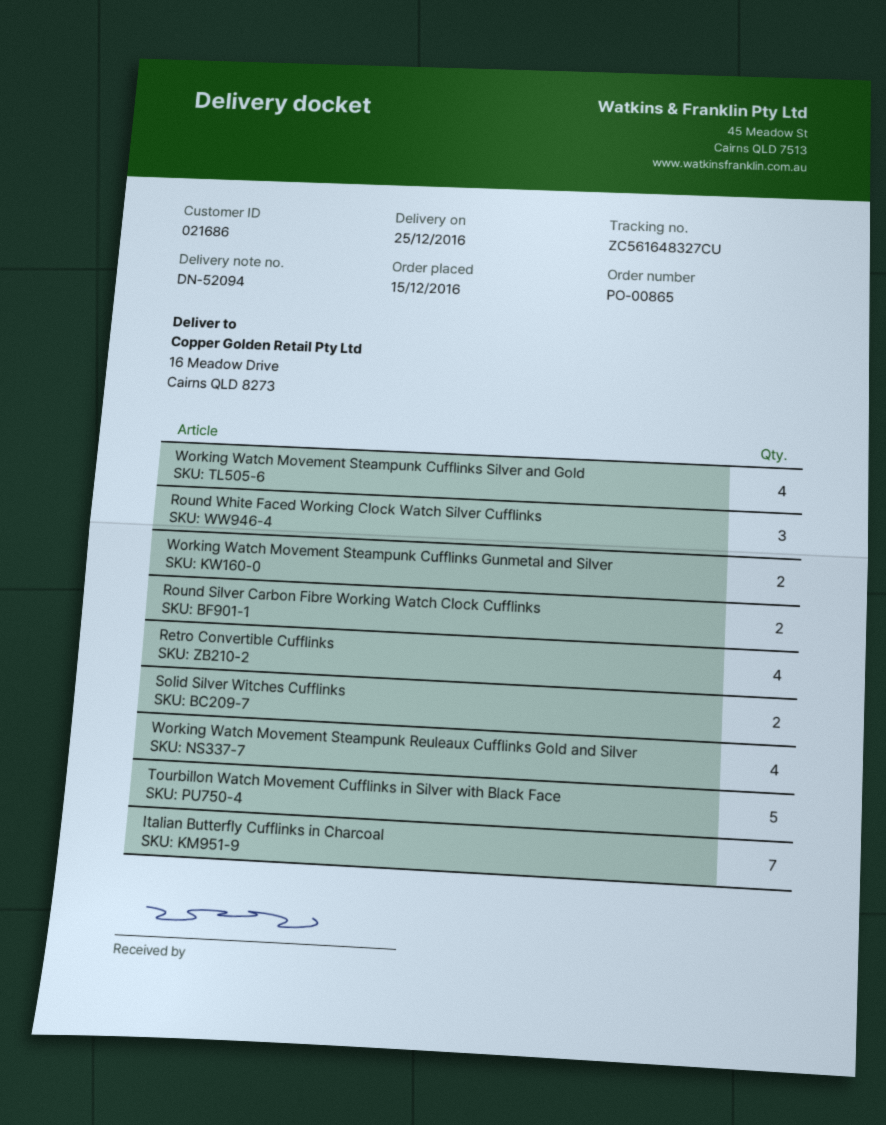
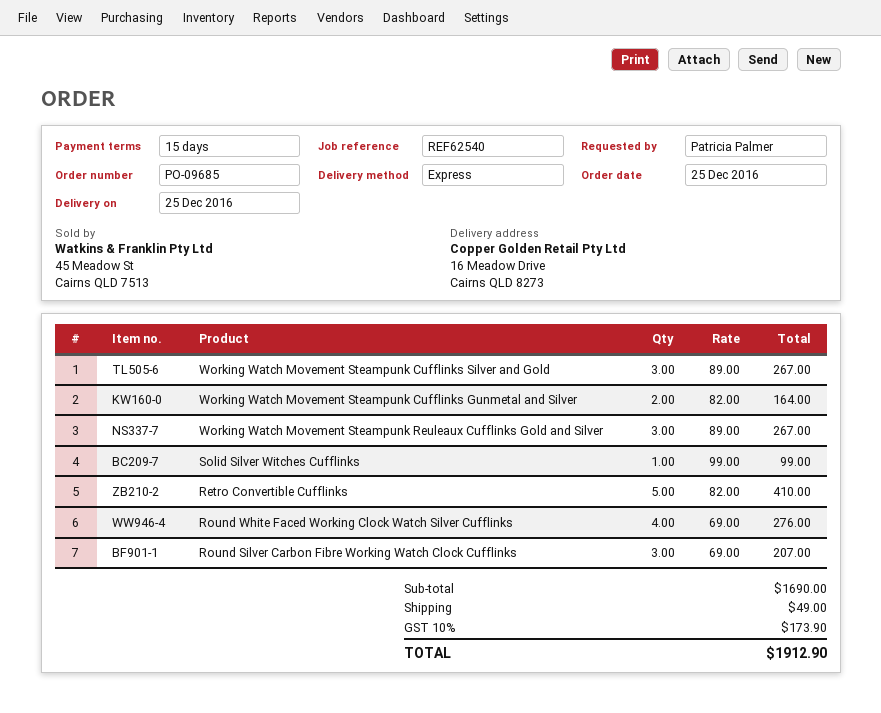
order number: PO-00865 -> PO-09685
order date: 2016-12-15 -> 2016-12-25
Working Watch Movement Steampunk Cufflinks Silver and Gold: 4 -> 3
Round White Faced Working Clock Watch Silver Cufflinks: 3 -> 4
Round Silver Carbon Fibre Working Watch Clock Cufflinks: 2 -> 3
Retro Convertible Cufflinks: 4 -> 5
Solid Silver Witches Cufflinks: 2 -> 1
Working Watch Movement Steampunk Reuleaux Cufflinks Gold and Silver: 4 -> 3
Tourbillon Watch Movement Cufflinks in Silver with Black Face: 5 -> none
Italian Butterfly Cufflinks in Charcoal: 7 -> none

